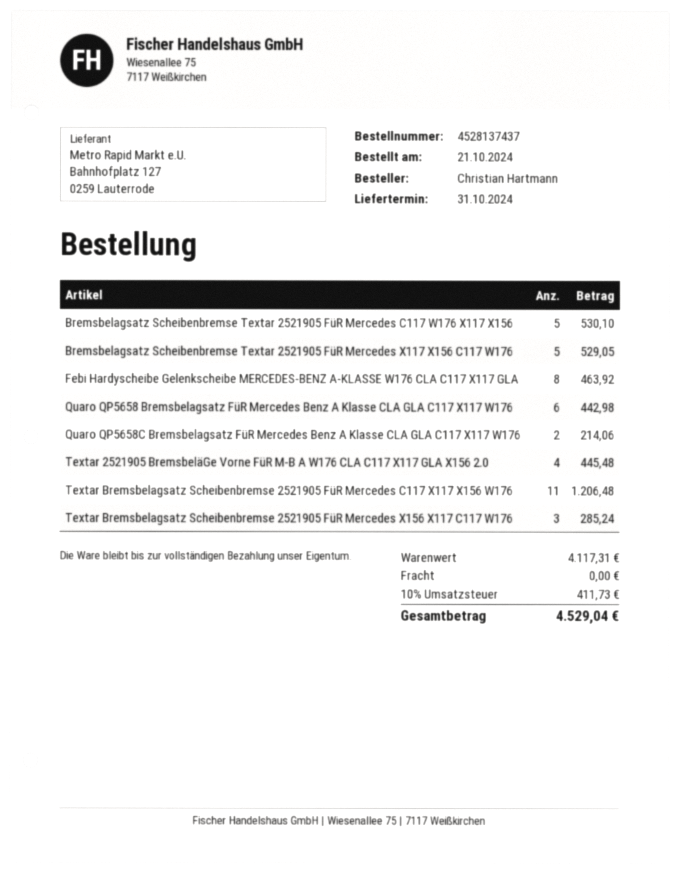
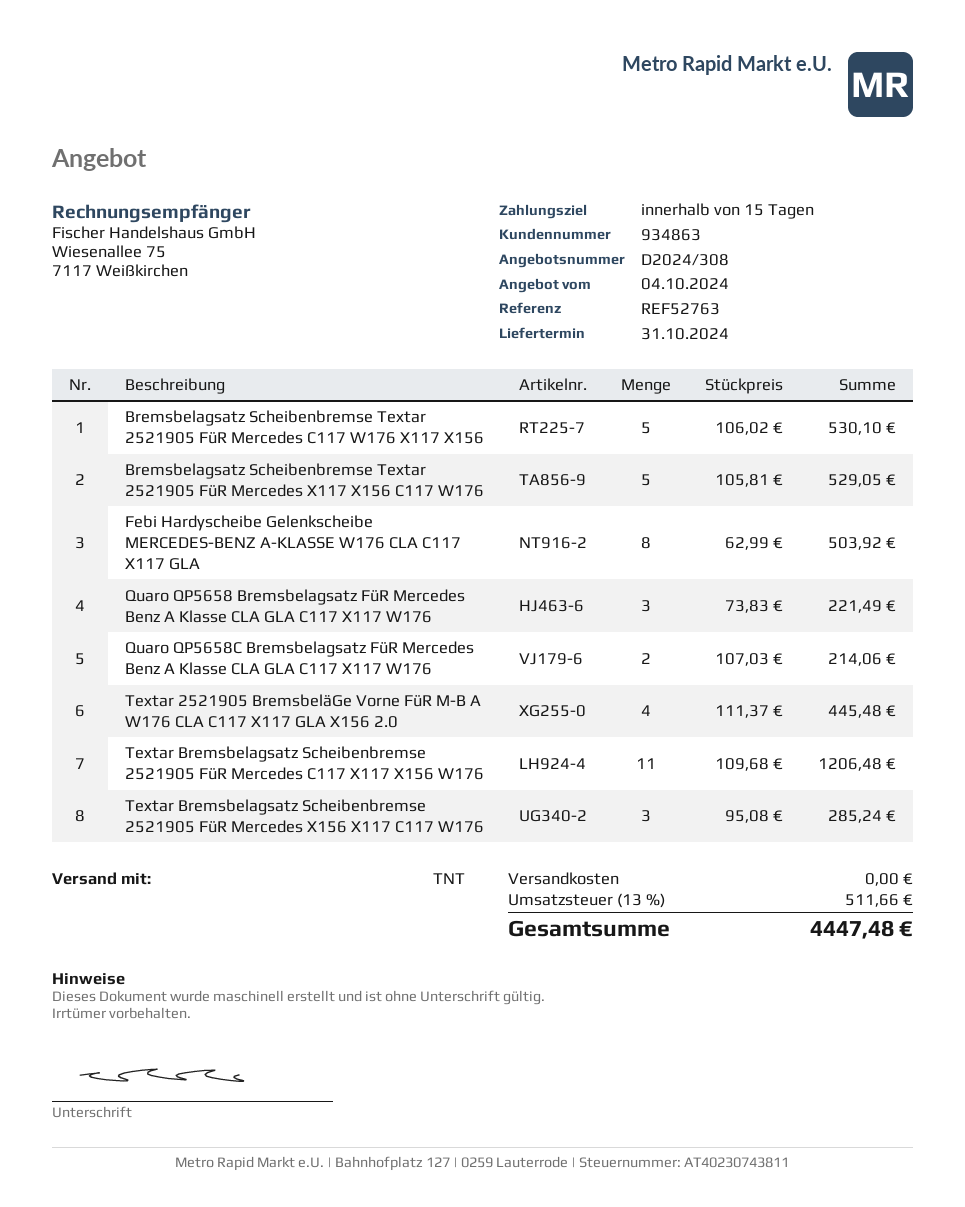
Febi Hardyscheibe Gelenkscheibe MERCEDES-BENZ A-KLASSE W176 CLA C117 X117 GLA: 8 for 463.92 -> 8 for 503.92
Quaro QP5658 Bremsbelagsatz FüR Mercedes Benz A Klasse CLA GLA C117 X117 W176: 6 for 442.98 -> 3 for 221.49
tax: 10% = 411.73 -> 13% = 511.66
total: 4529.04 -> 4447.48

